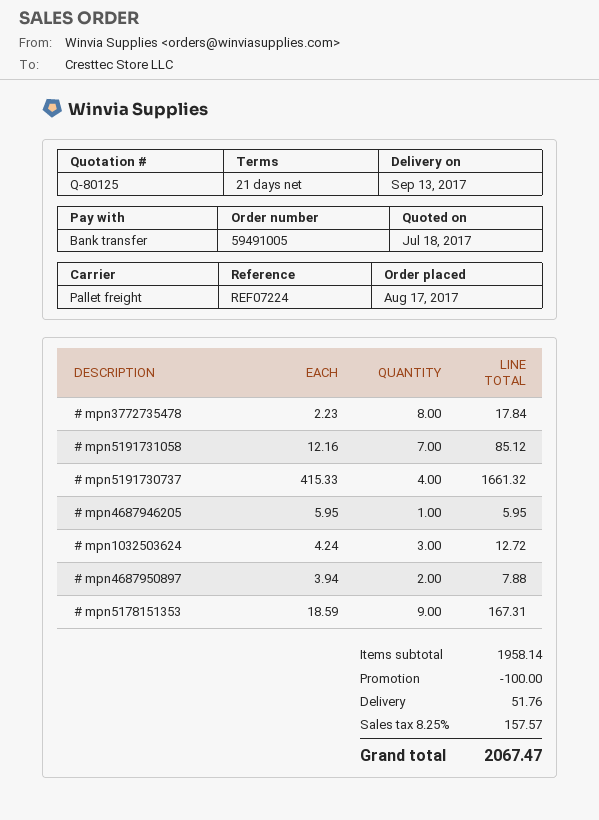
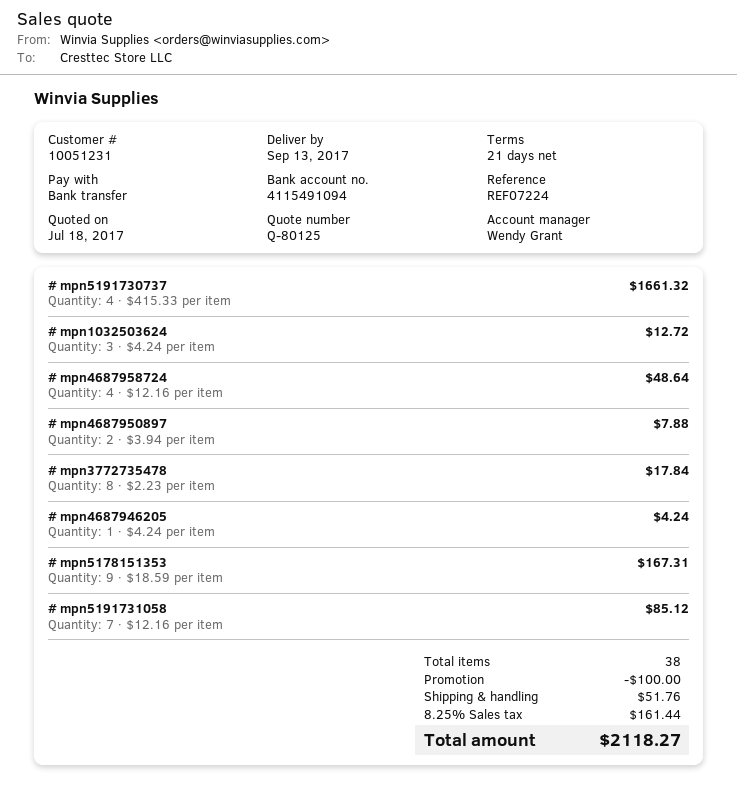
# mpn4687946205: 1 x 5.95 = 5.95 -> 1 x 4.24 = 4.24
# mpn4687958724: none -> 4 x 12.16 = 48.64
tax: 8.25% = 157.57 -> 8.25% = 161.44
total: 2067.47 -> 2118.27

